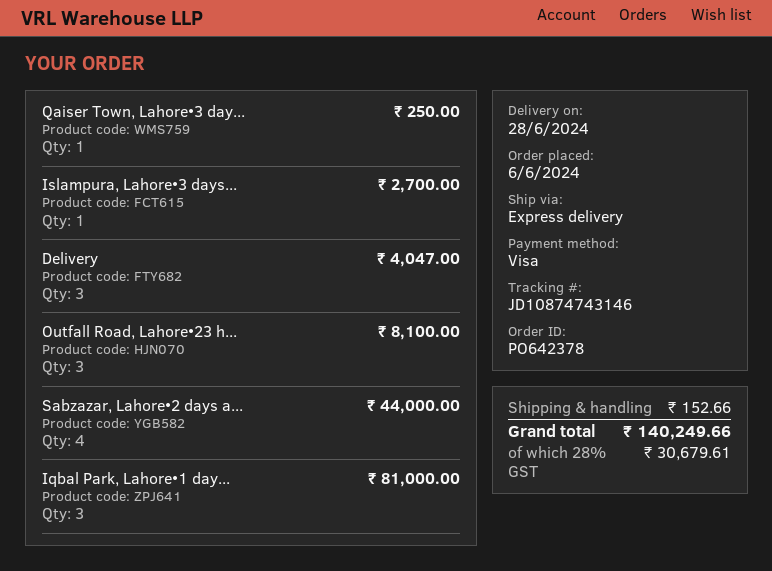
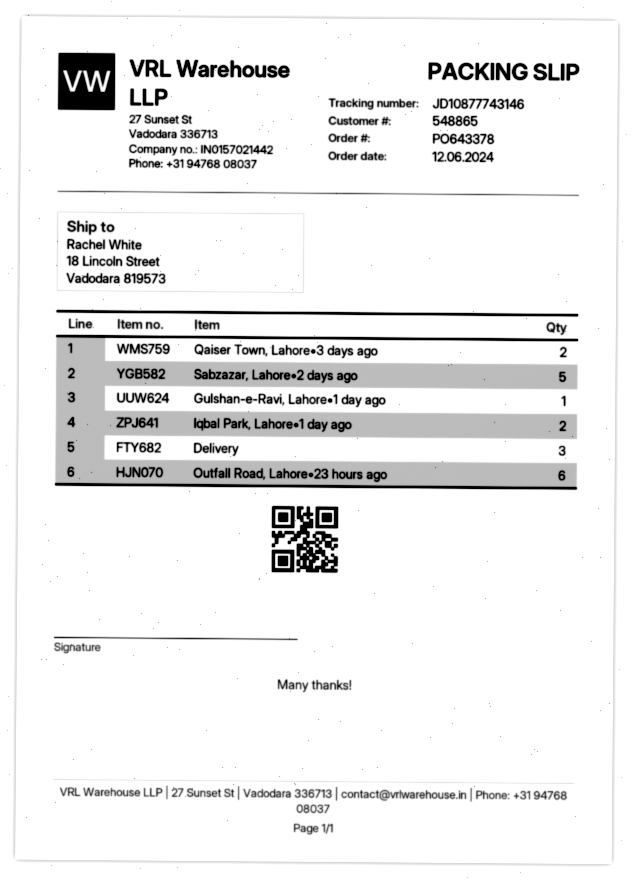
order number: PO642378 -> PO643378
order date: 2024-06-06 -> 2024-06-12
tracking number: JD10874743146 -> JD10877743146
Qaiser Town, Lahore•3 day...: 1 -> 2
Islampura, Lahore•3 days...: 1 -> none
Outfall Road, Lahore•23 h...: 3 -> 6
Sabzazar, Lahore•2 days a...: 4 -> 5
Iqbal Park, Lahore•1 day...: 3 -> 2
Gulshan-e-Ravi, Lahore•1 day ago: none -> 1

